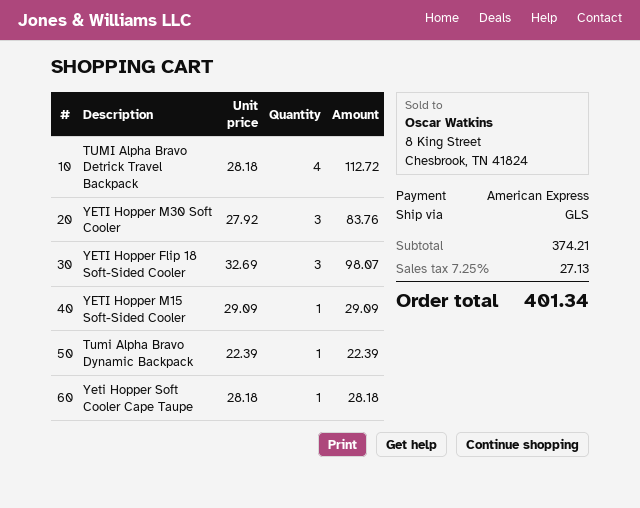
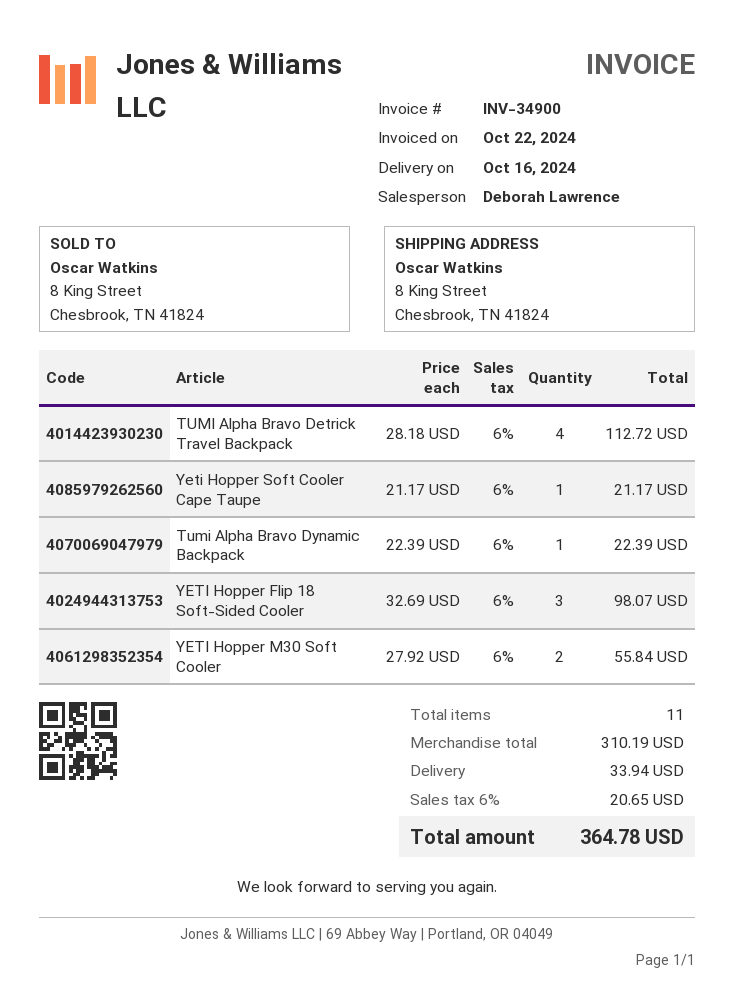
YETI Hopper M30 Soft Cooler: 3 x 27.92 = 83.76 -> 2 x 27.92 = 55.84
YETI Hopper M15 Soft-Sided Cooler: 1 x 29.09 = 29.09 -> none
Yeti Hopper Soft Cooler Cape Taupe: 1 x 28.18 = 28.18 -> 1 x 21.17 = 21.17
subtotal: 374.21 -> 310.19
shipping: none -> 33.94
tax: 7.25% = 27.13 -> 6% = 20.65
total: 401.34 -> 364.78

